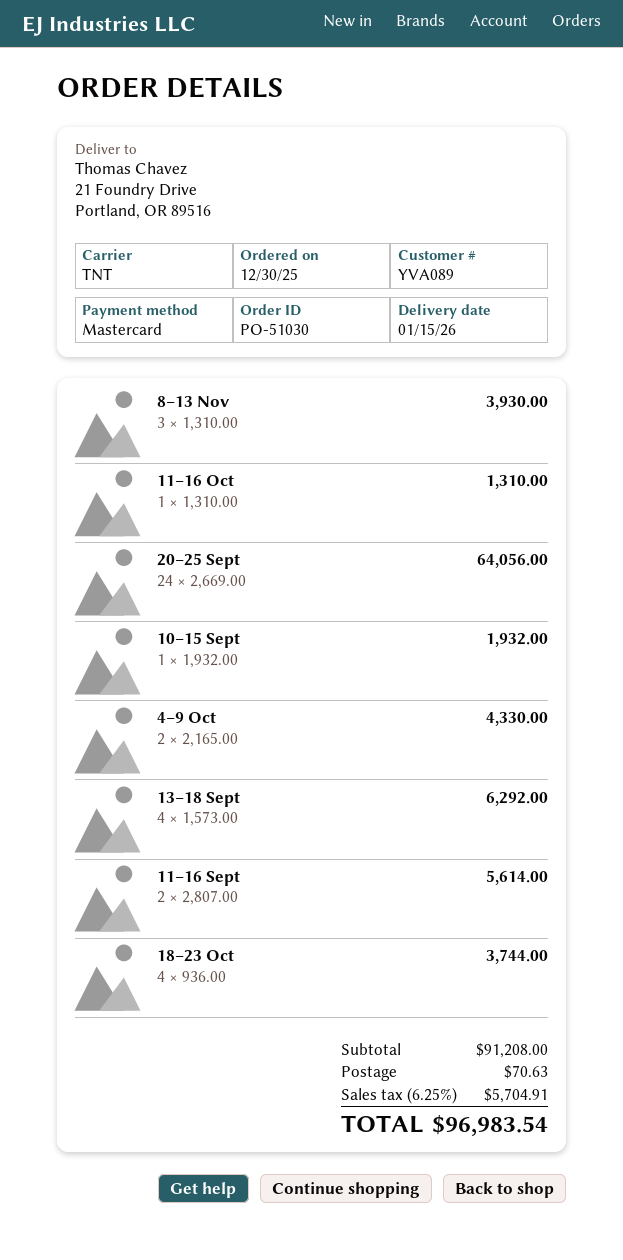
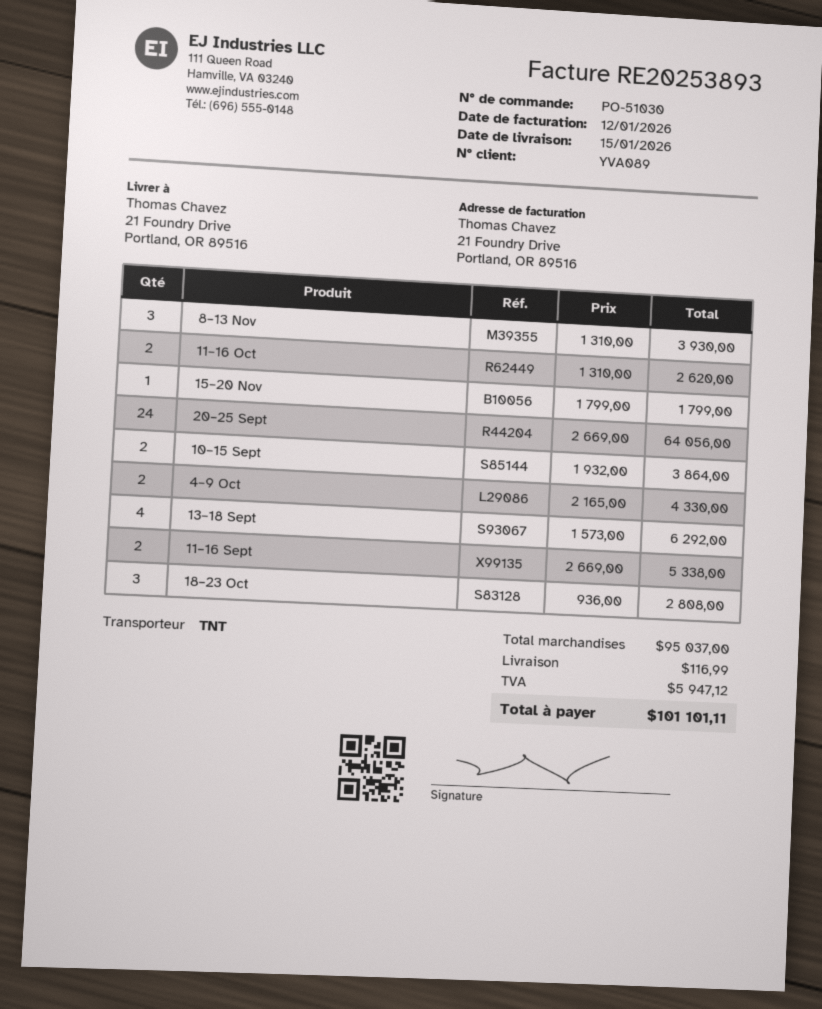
11–16 Oct: 1 x 1310.00 = 1310.00 -> 2 x 1310.00 = 2620.00
10–15 Sept: 1 x 1932.00 = 1932.00 -> 2 x 1932.00 = 3864.00
11–16 Sept: 2 x 2807.00 = 5614.00 -> 2 x 2669.00 = 5338.00
18–23 Oct: 4 x 936.00 = 3744.00 -> 3 x 936.00 = 2808.00
15–20 Nov: none -> 1 x 1799.00 = 1799.00
subtotal: 91208.00 -> 95037.00
shipping: 70.63 -> 116.99
tax: 5704.91 -> 5947.12
total: 96983.54 -> 101101.11

